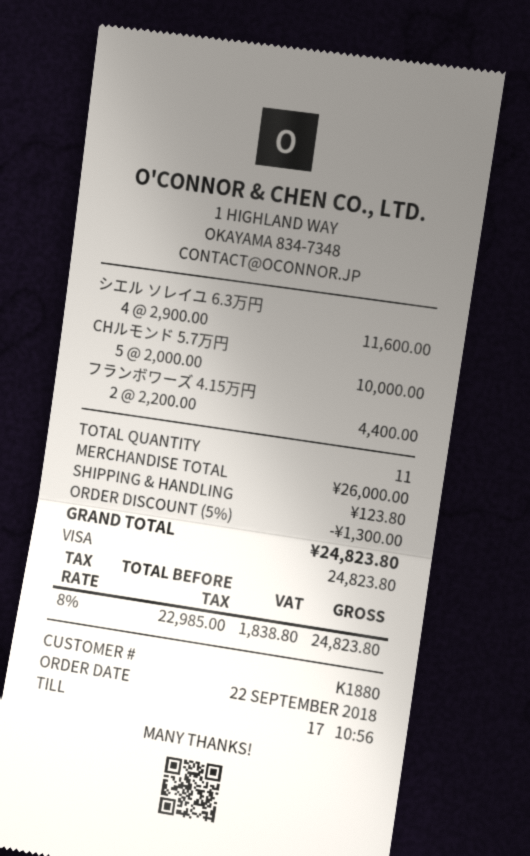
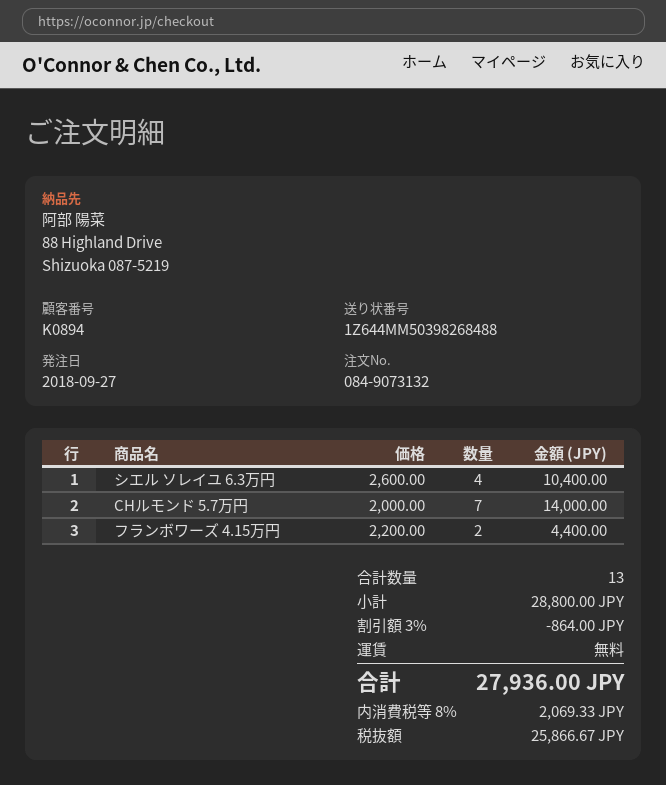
order date: 2018-09-22 -> 2018-09-27
customer number: K1880 -> K0894
シエル ソレイユ 6.3万円: 4 x 2900.00 = 11600.00 -> 4 x 2600.00 = 10400.00
CHルモンド 5.7万円: 5 x 2000.00 = 10000.00 -> 7 x 2000.00 = 14000.00
total quantity: 11 -> 13
subtotal: 26000.00 -> 28800.00
discount: 5% = 1300.00 -> 3% = 864.00
shipping: 123.80 -> 0.00
net: 22985.00 -> 25866.67
tax: 8% = 1838.80 -> 8% = 2069.33
total: 24823.80 -> 27936.00

